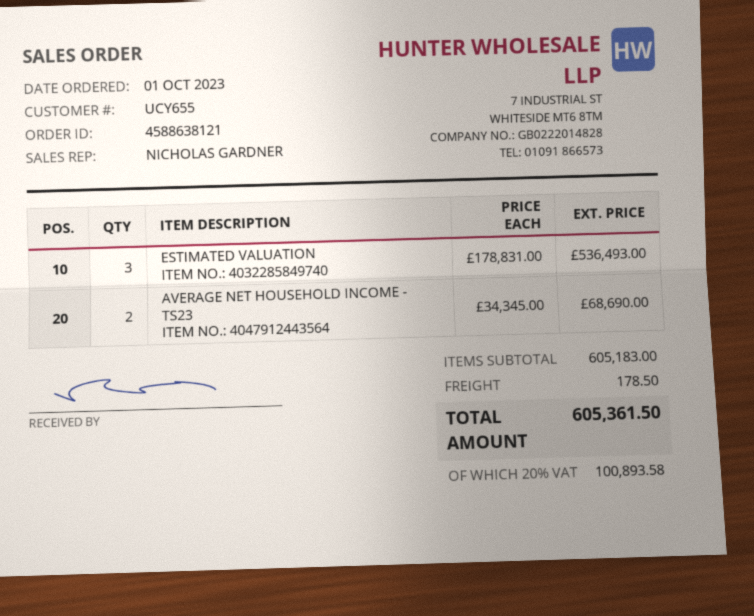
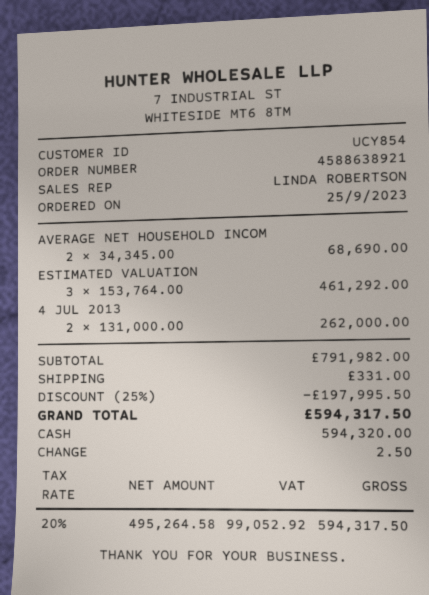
order number: 4588638121 -> 4588638921
order date: 2023-10-01 -> 2023-09-25
customer number: UCY655 -> UCY854
sales rep: NICHOLAS GARDNER -> LINDA ROBERTSON
ESTIMATED VALUATION: 3 x 178831.00 = 536493.00 -> 3 x 153764.00 = 461292.00
4 JUL 2013: none -> 2 x 131000.00 = 262000.00
subtotal: 605183.00 -> 791982.00
discount: none -> 25% = 197995.50
shipping: 178.50 -> 331.00
tax: 20% = 100893.58 -> 20% = 99052.92
total: 605361.50 -> 594317.50

